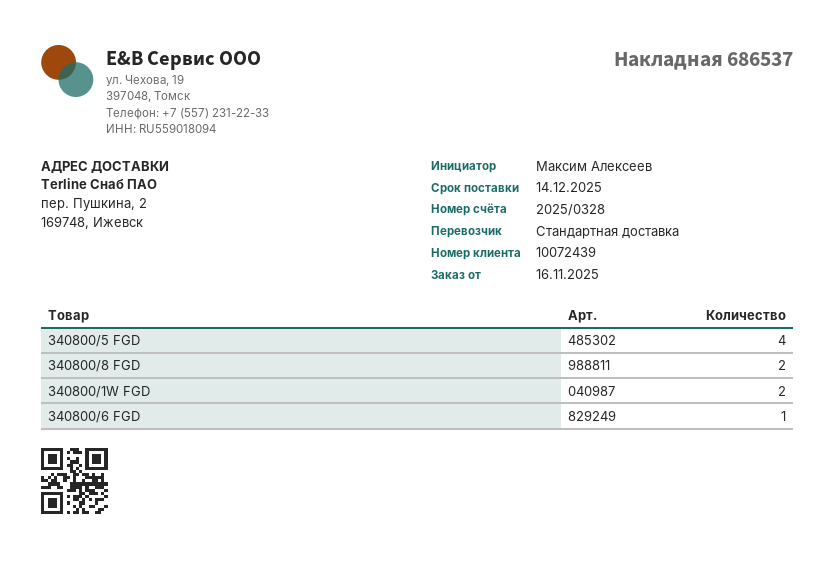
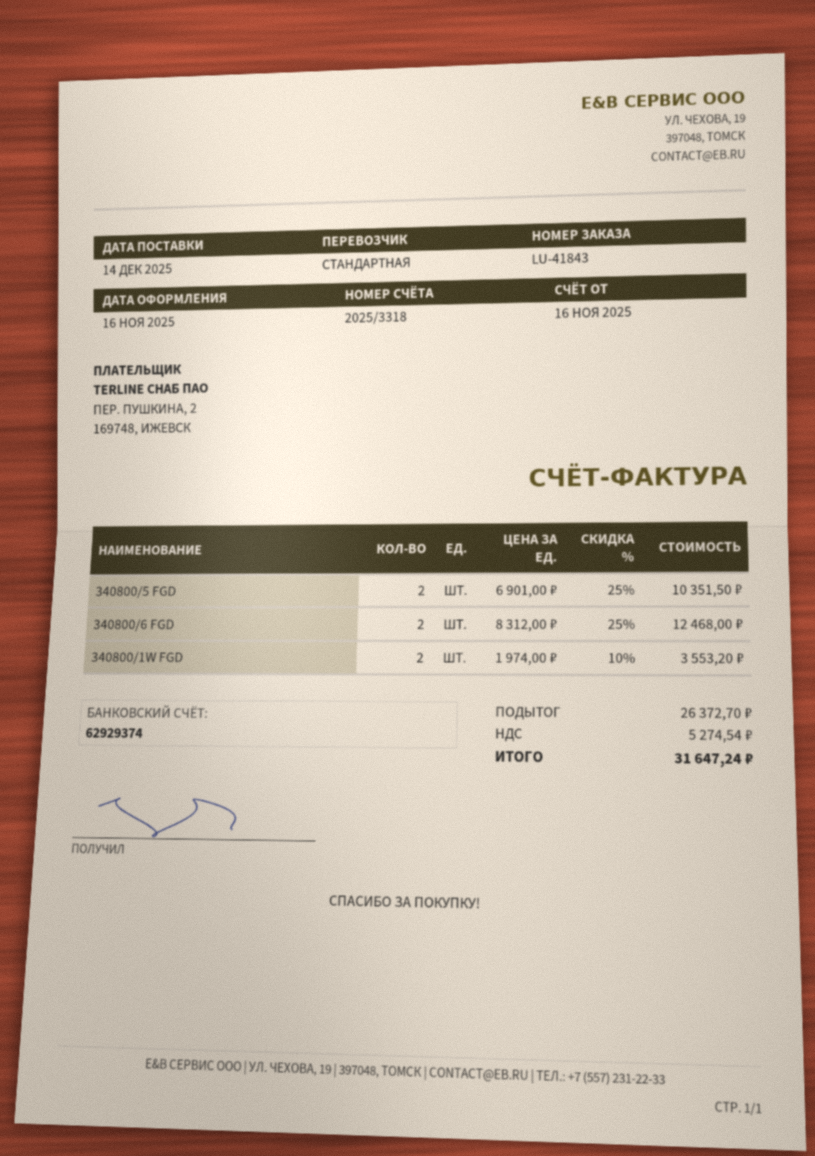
invoice number: 2025/0328 -> 2025/3318
340800/5 FGD: 4 -> 2
340800/8 FGD: 2 -> none
340800/6 FGD: 1 -> 2

